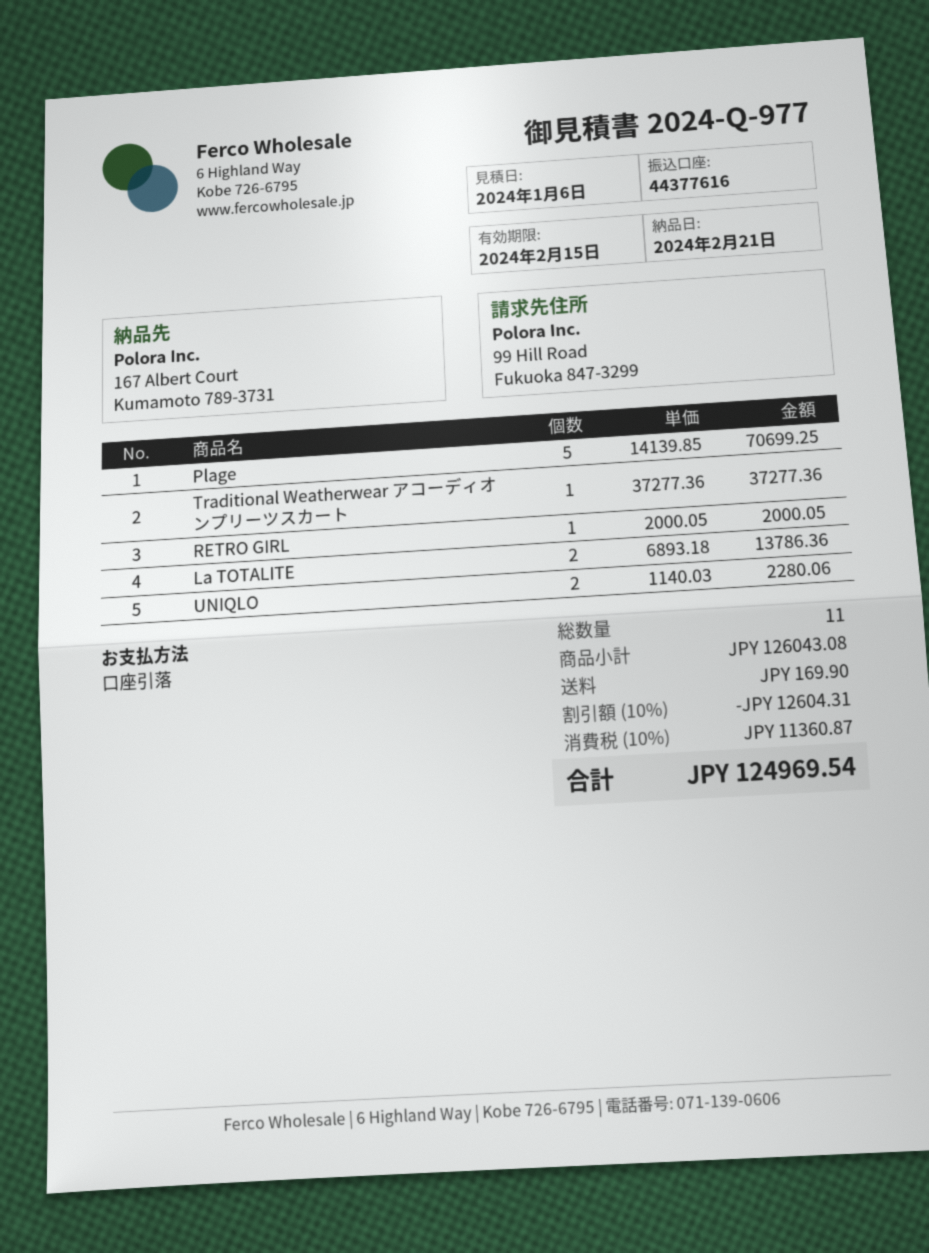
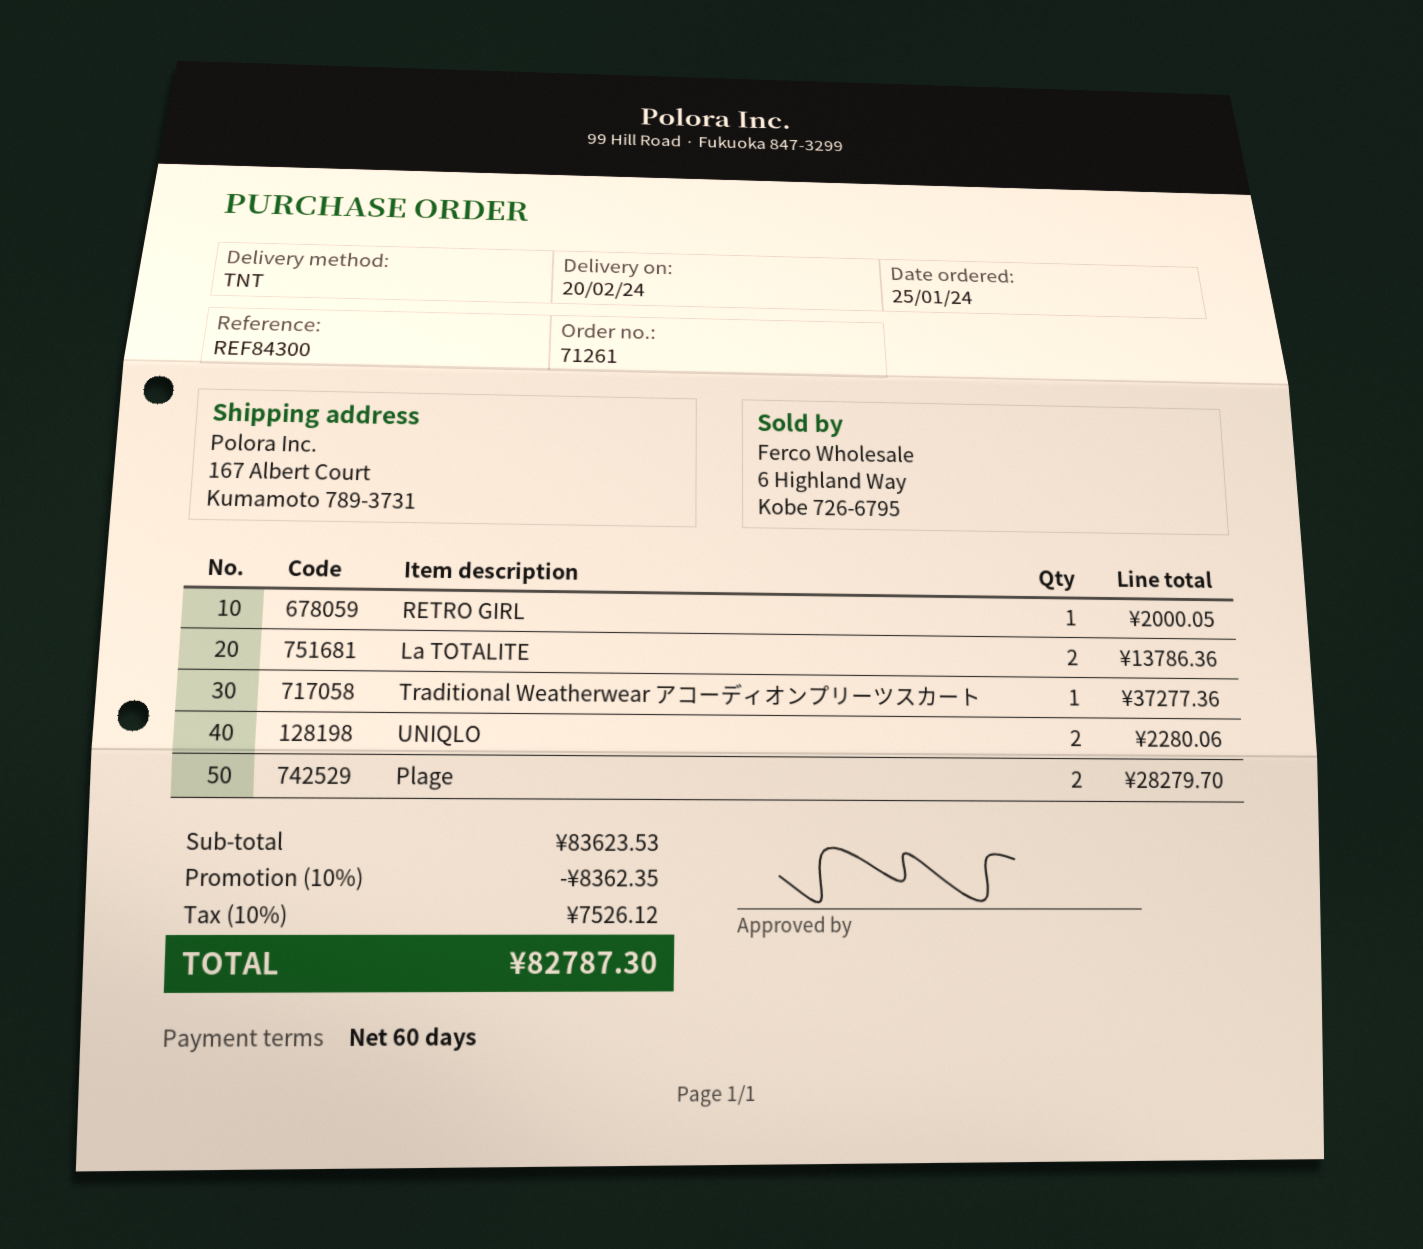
delivery date: 2024-02-21 -> 2024-02-20
Plage: 5 for 70699.25 -> 2 for 28279.70
subtotal: 126043.08 -> 83623.53
discount: 10% = 12604.31 -> 10% = 8362.35
shipping: 169.90 -> none
tax: 10% = 11360.87 -> 10% = 7526.12
total: 124969.54 -> 82787.30

